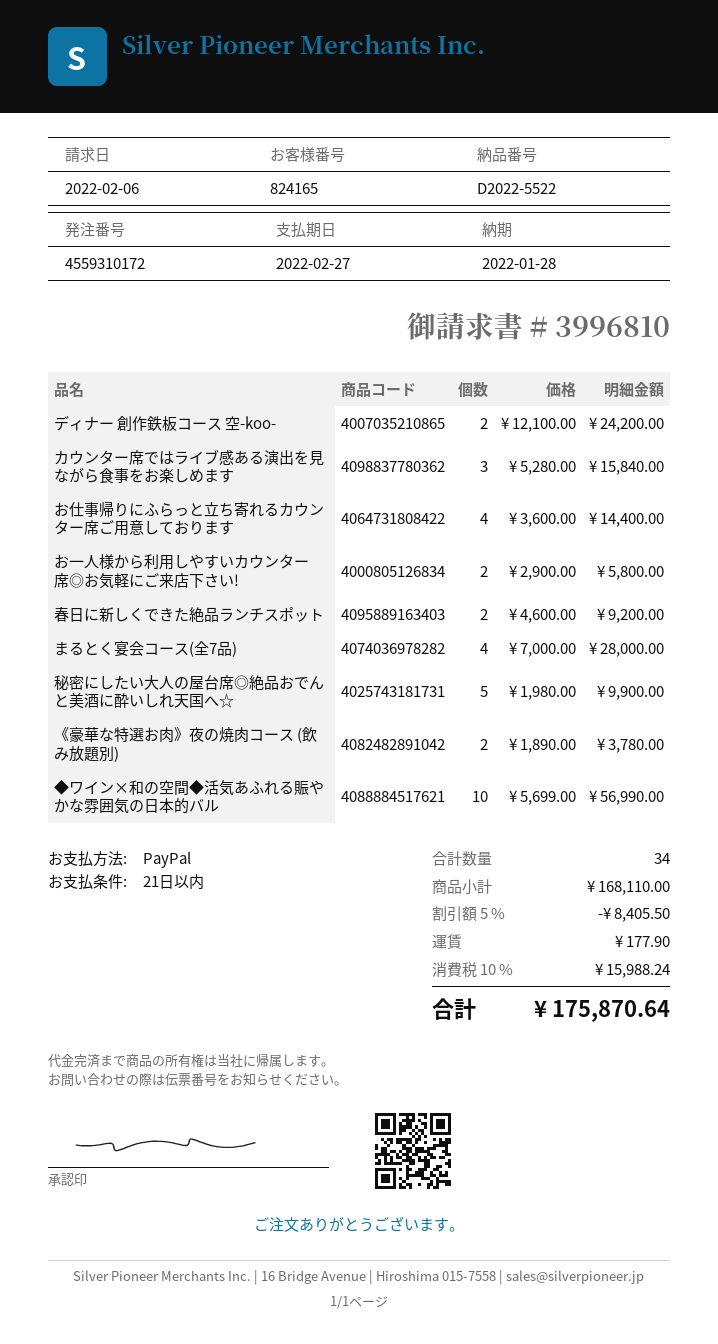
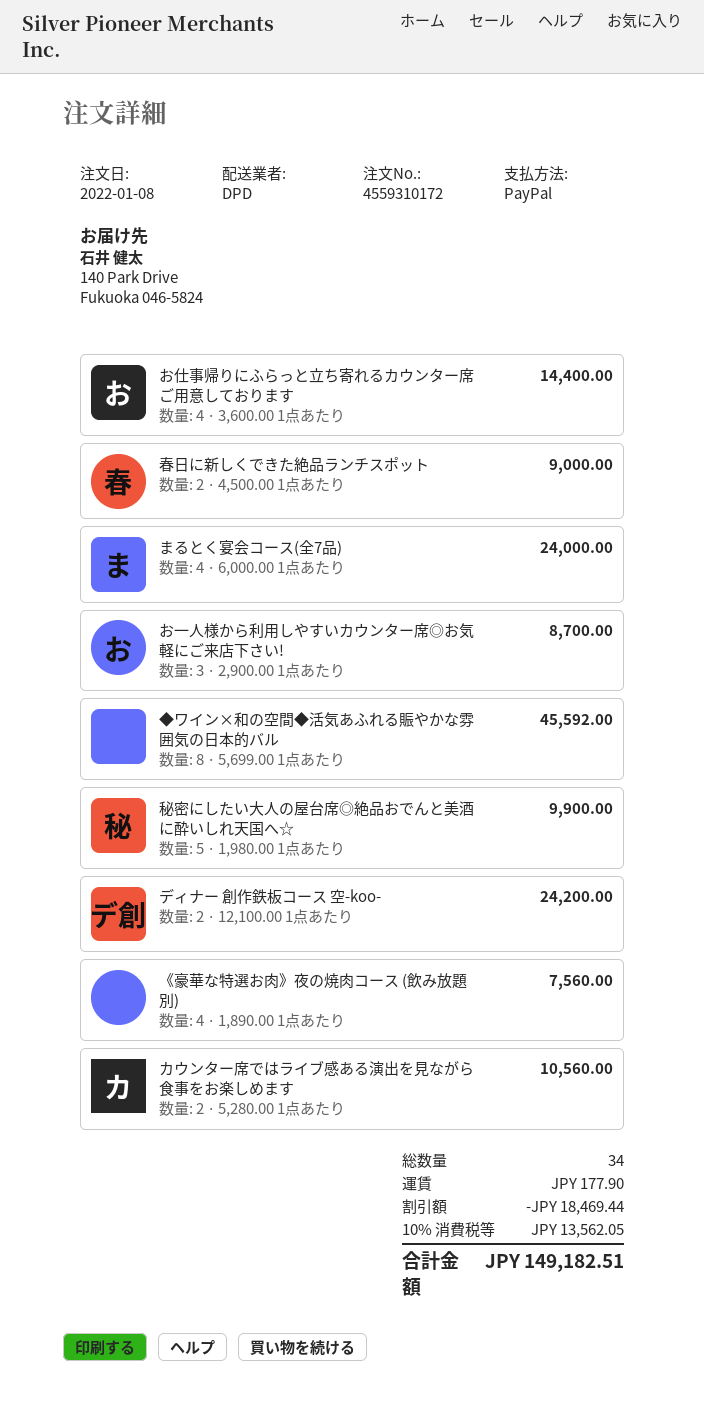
カウンター席ではライブ感ある演出を見ながら食事をお楽しめます: 3 x 5280.00 = 15840.00 -> 2 x 5280.00 = 10560.00
お一人様から利用しやすいカウンター席◎お気軽にご来店下さい!: 2 x 2900.00 = 5800.00 -> 3 x 2900.00 = 8700.00
春日に新しくできた絶品ランチスポット: 2 x 4600.00 = 9200.00 -> 2 x 4500.00 = 9000.00
まるとく宴会コース(全7品): 4 x 7000.00 = 28000.00 -> 4 x 6000.00 = 24000.00
《豪華な特選お肉》夜の焼肉コース (飲み放題別): 2 x 1890.00 = 3780.00 -> 4 x 1890.00 = 7560.00
◆ワイン×和の空間◆活気あふれる賑やかな雰囲気の日本的バル: 10 x 5699.00 = 56990.00 -> 8 x 5699.00 = 45592.00
discount: 8405.50 -> 18469.44
tax: 10% = 15988.24 -> 10% = 13562.05
total: 175870.64 -> 149182.51

